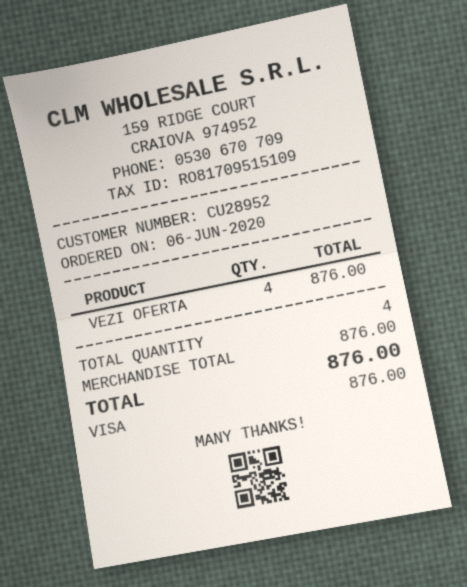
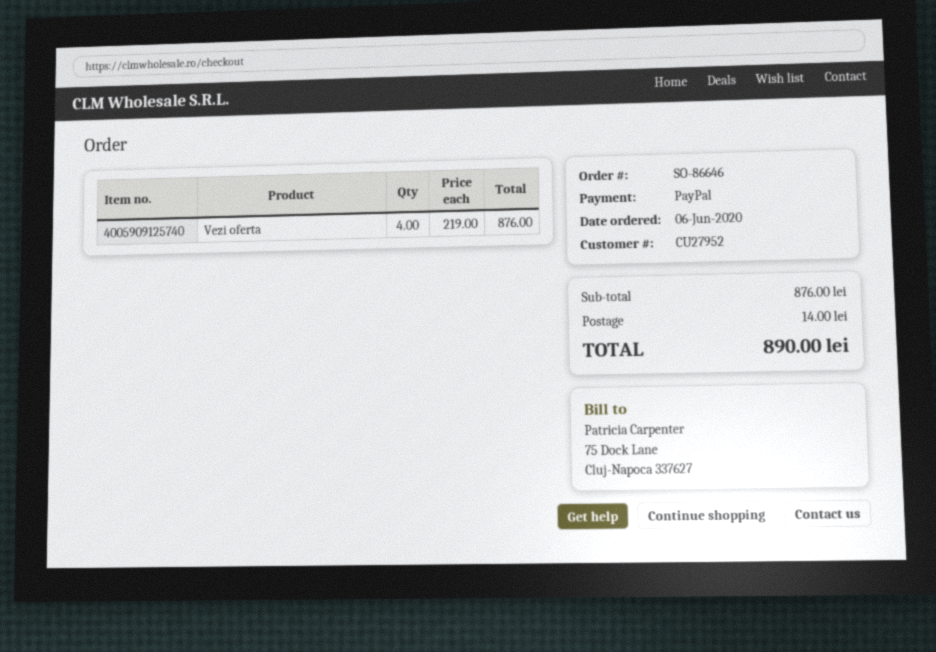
customer number: CU28952 -> CU27952
payment method: Visa -> PayPal
shipping: none -> 14.00
total: 876.00 -> 890.00

